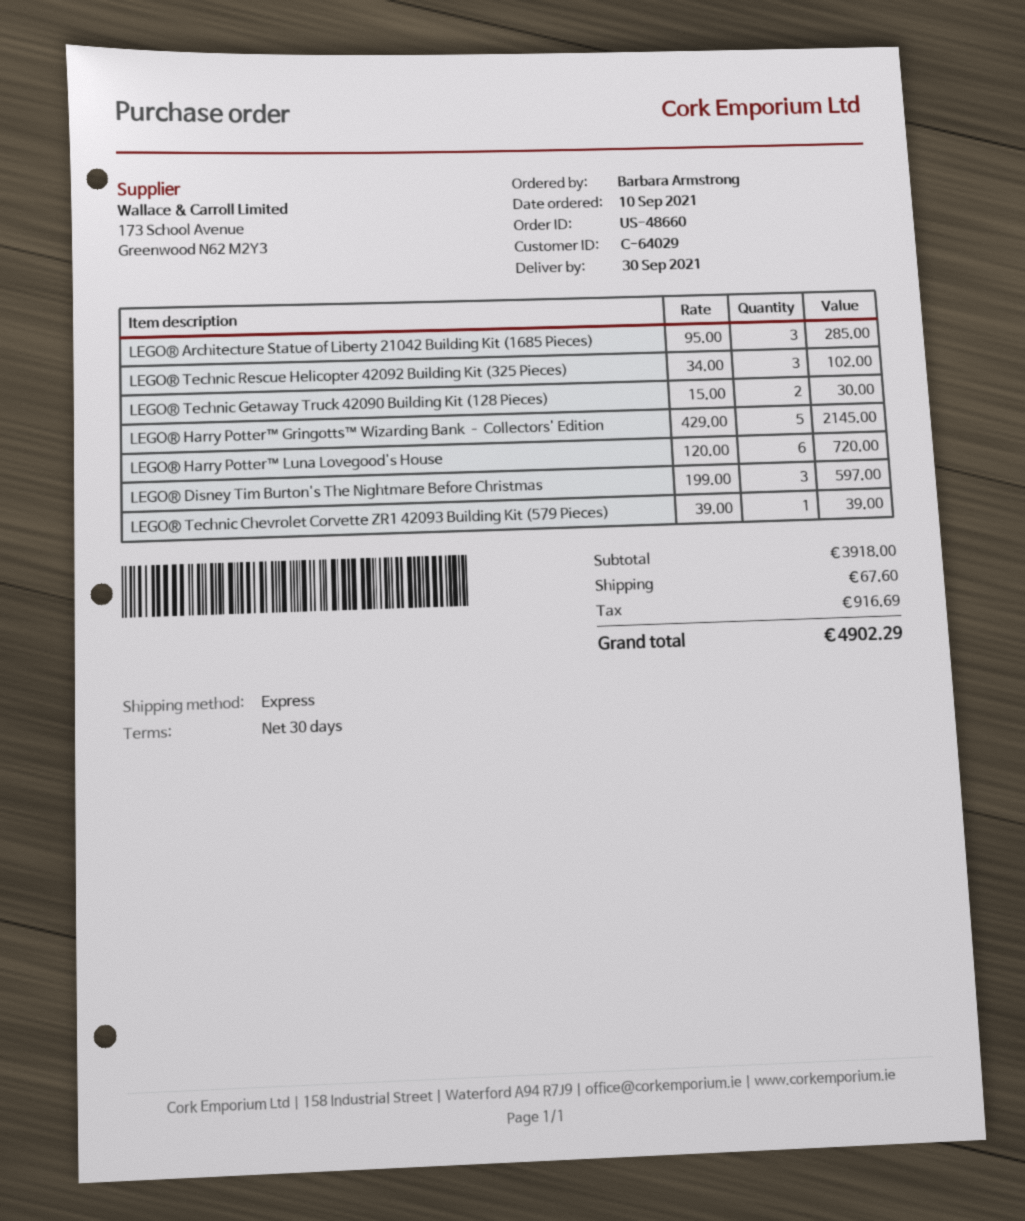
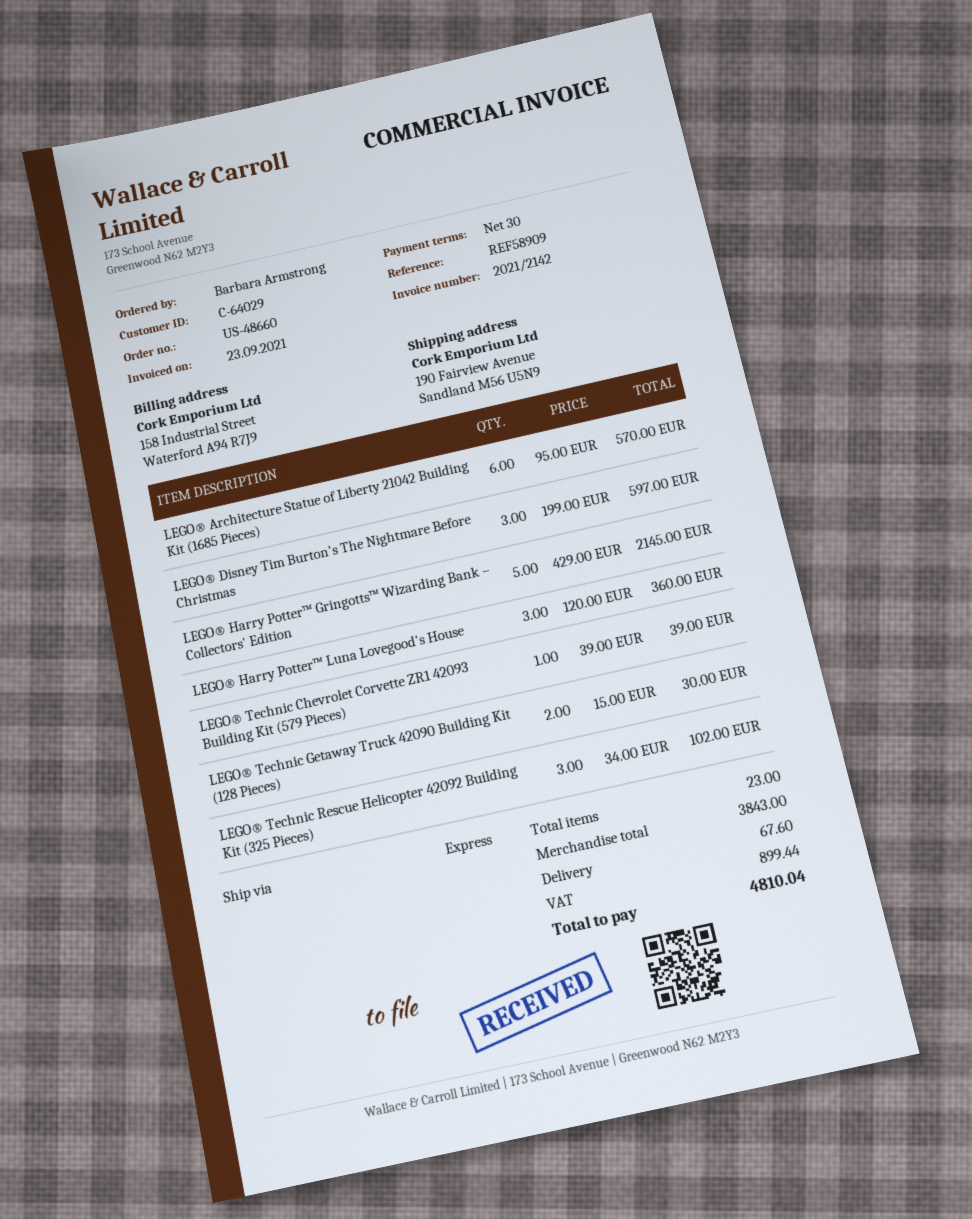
LEGO® Architecture Statue of Liberty 21042 Building Kit (1685 Pieces): 3 x 95.00 = 285.00 -> 6 x 95.00 = 570.00
LEGO® Harry Potter™ Luna Lovegood's House: 6 x 120.00 = 720.00 -> 3 x 120.00 = 360.00
subtotal: 3918.00 -> 3843.00
tax: 916.69 -> 899.44
total: 4902.29 -> 4810.04

